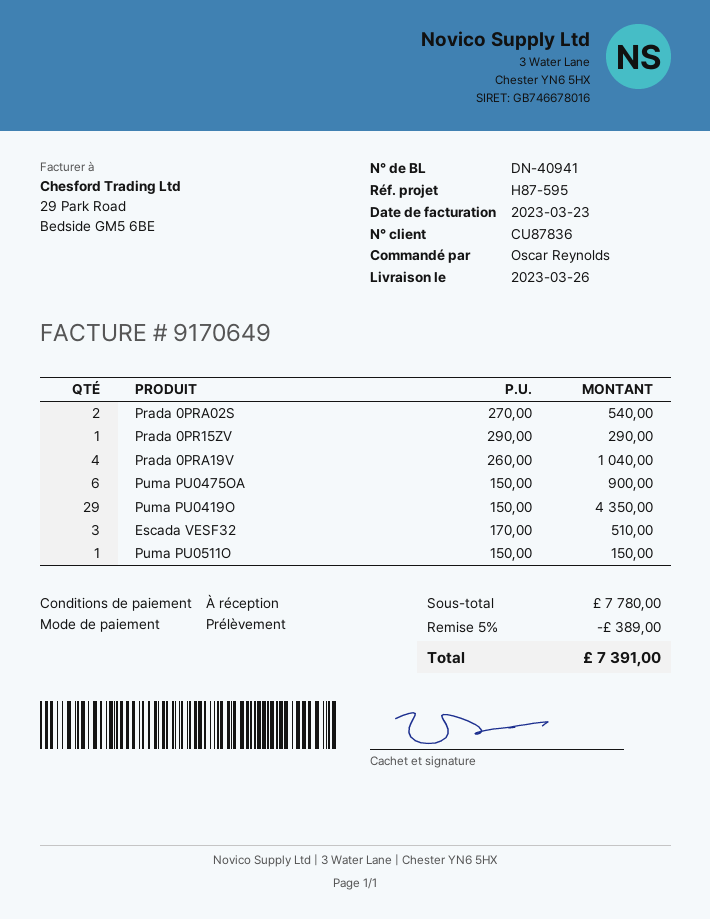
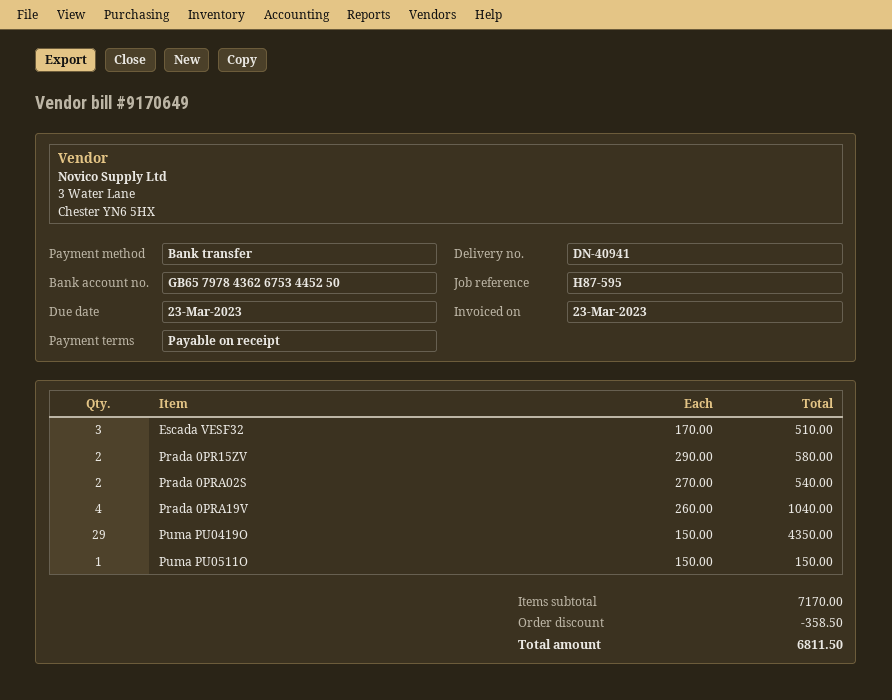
payment method: direct debit -> bank transfer
Prada 0PR15ZV: 1 x 290.00 = 290.00 -> 2 x 290.00 = 580.00
Puma PU0475OA: 6 x 150.00 = 900.00 -> none
subtotal: 7780.00 -> 7170.00
discount: 389.00 -> 358.50
total: 7391.00 -> 6811.50

